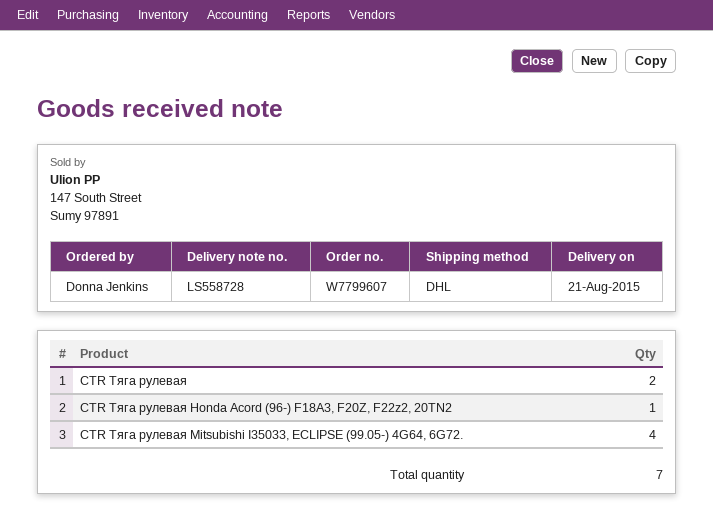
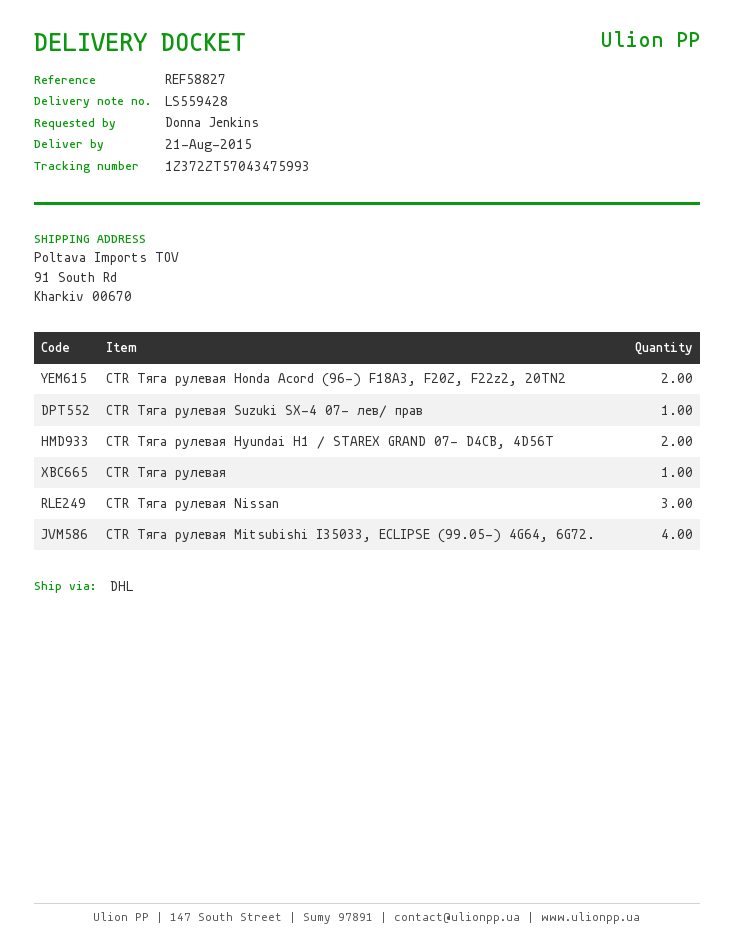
delivery note number: LS558728 -> LS559428
CTR Тяга рулевая: 2 -> 1
CTR Тяга рулевая Honda Acord (96-) F18A3, F20Z, F22z2, 20TN2: 1 -> 2
CTR Тяга рулевая Suzuki SX-4 07- лев/ прав: none -> 1
CTR Тяга рулевая Hyundai H1 / STAREX GRAND 07- D4CB, 4D56T: none -> 2
CTR Тяга рулевая Nissan: none -> 3

